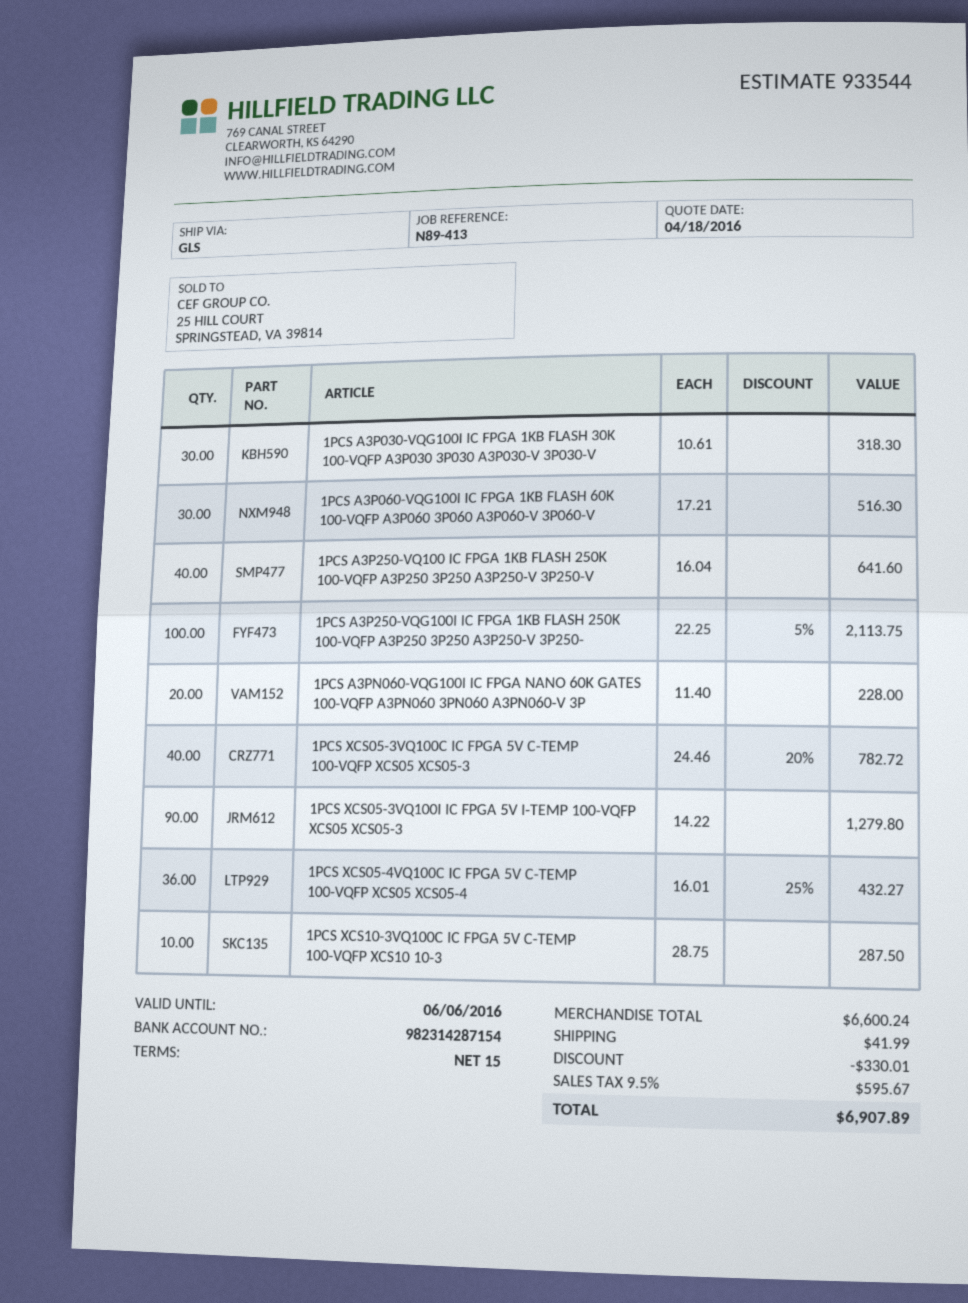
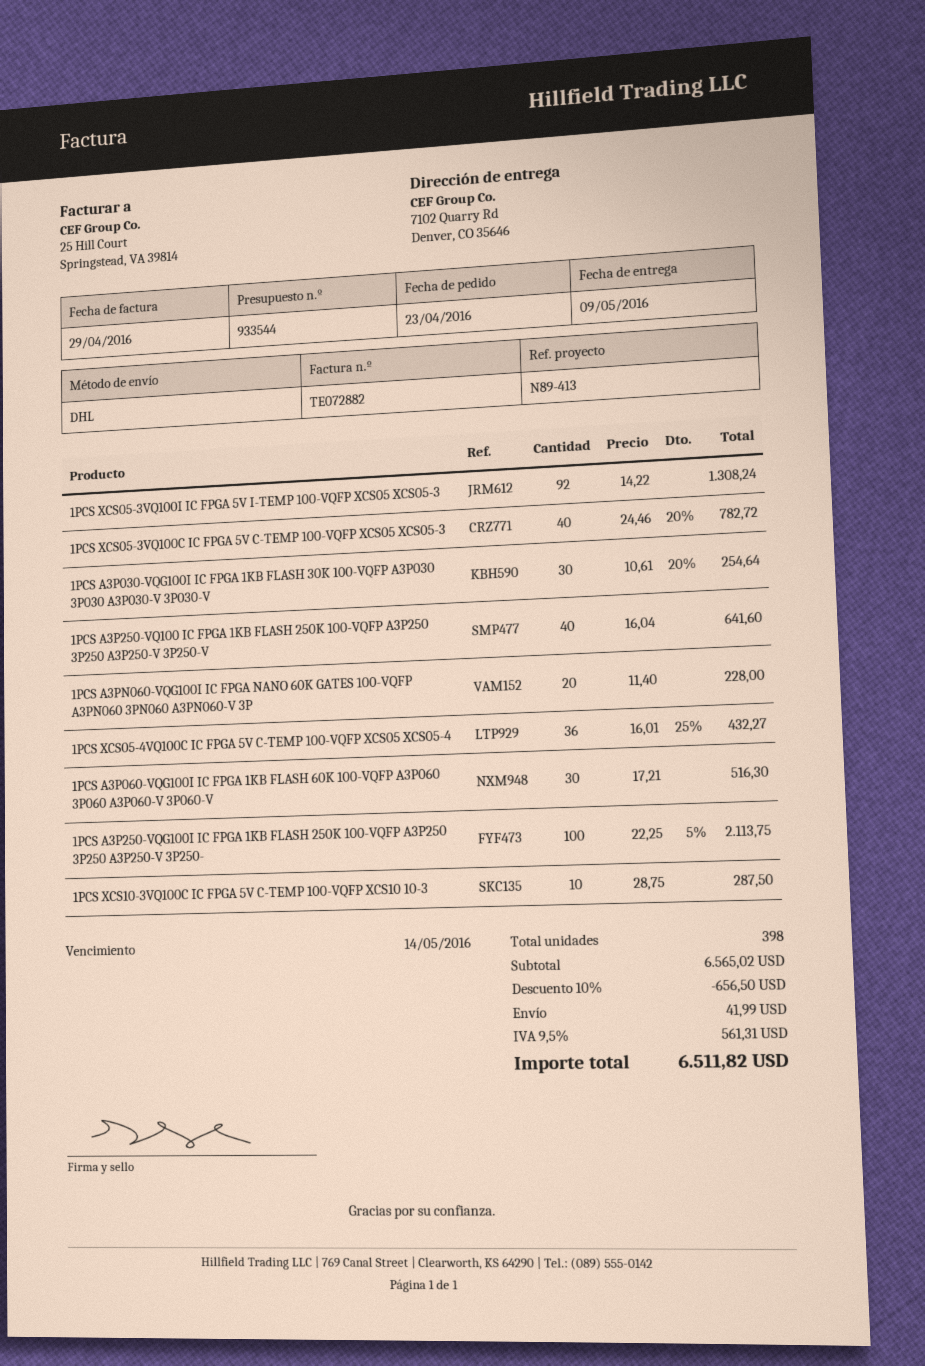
shipping method: GLS -> DHL
1PCS A3P030-VQG100I IC FPGA 1KB FLASH 30K 100-VQFP A3P030 3P030 A3P030-V 3P030-V: 30 x 10.61 = 318.30 -> 30 x 10.61 - 20% = 254.64
1PCS XCS05-3VQ100I IC FPGA 5V I-TEMP 100-VQFP XCS05 XCS05-3: 90 x 14.22 = 1279.80 -> 92 x 14.22 = 1308.24
subtotal: 6600.24 -> 6565.02
discount: 330.01 -> 656.50
tax: 9.5% = 595.67 -> 9.5% = 561.31
total: 6907.89 -> 6511.82

